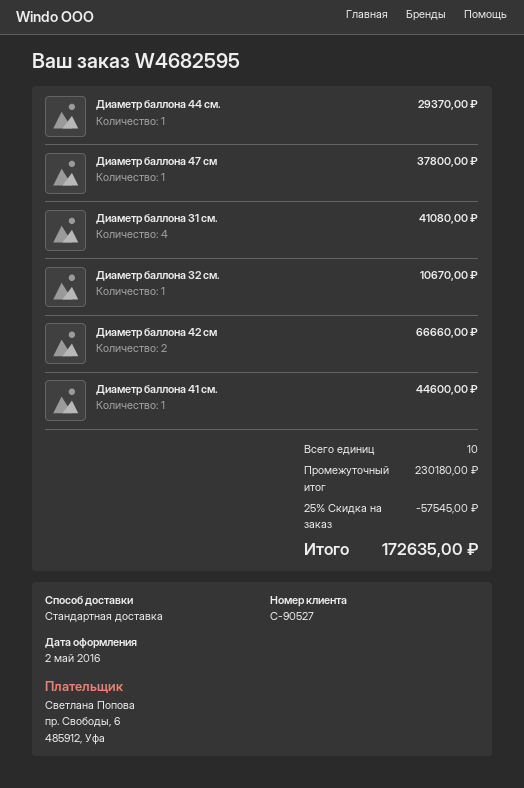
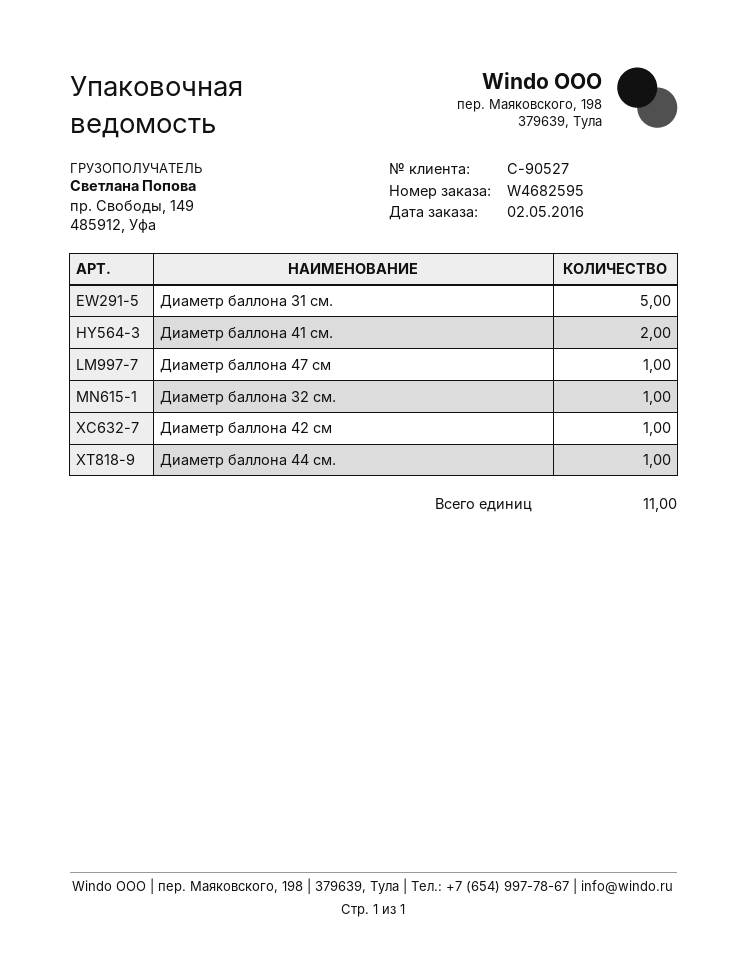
Диаметр баллона 31 см.: 4 -> 5
Диаметр баллона 42 см: 2 -> 1
Диаметр баллона 41 см.: 1 -> 2
total quantity: 10 -> 11

